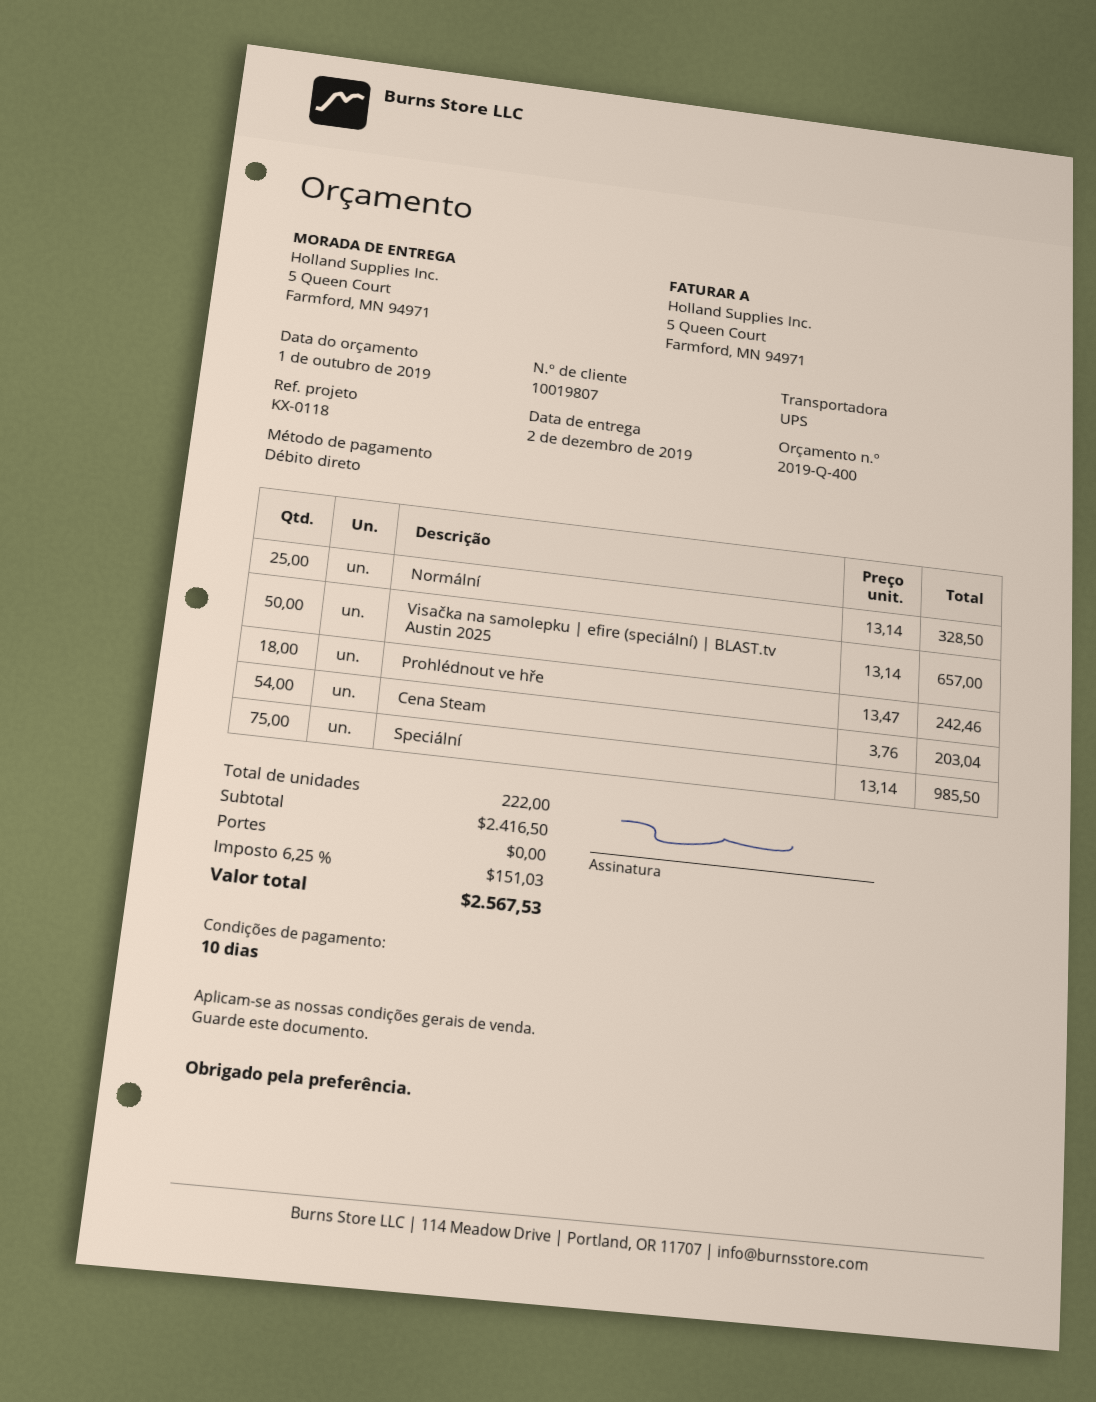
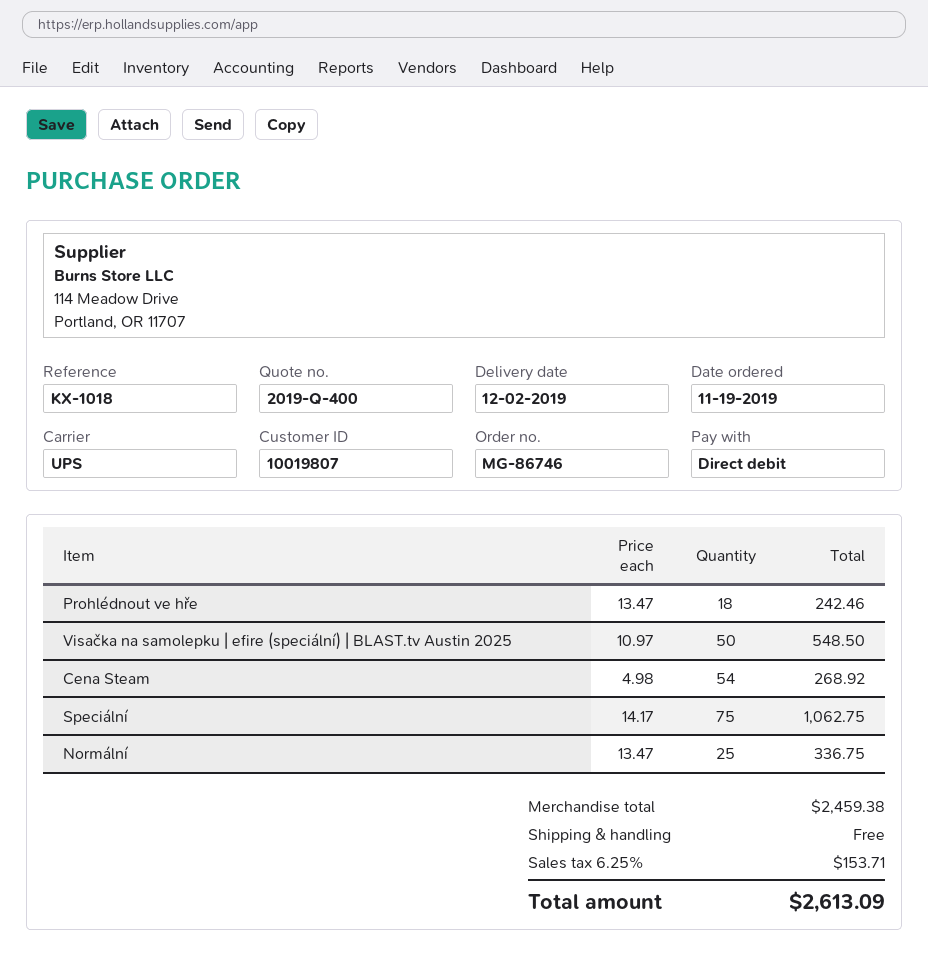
reference: KX-0118 -> KX-1018
Normální: 25 x 13.14 = 328.50 -> 25 x 13.47 = 336.75
Visačka na samolepku | efire (speciální) | BLAST.tv Austin 2025: 50 x 13.14 = 657.00 -> 50 x 10.97 = 548.50
Cena Steam: 54 x 3.76 = 203.04 -> 54 x 4.98 = 268.92
Speciální: 75 x 13.14 = 985.50 -> 75 x 14.17 = 1062.75
subtotal: 2416.50 -> 2459.38
tax: 6.25% = 151.03 -> 6.25% = 153.71
total: 2567.53 -> 2613.09

